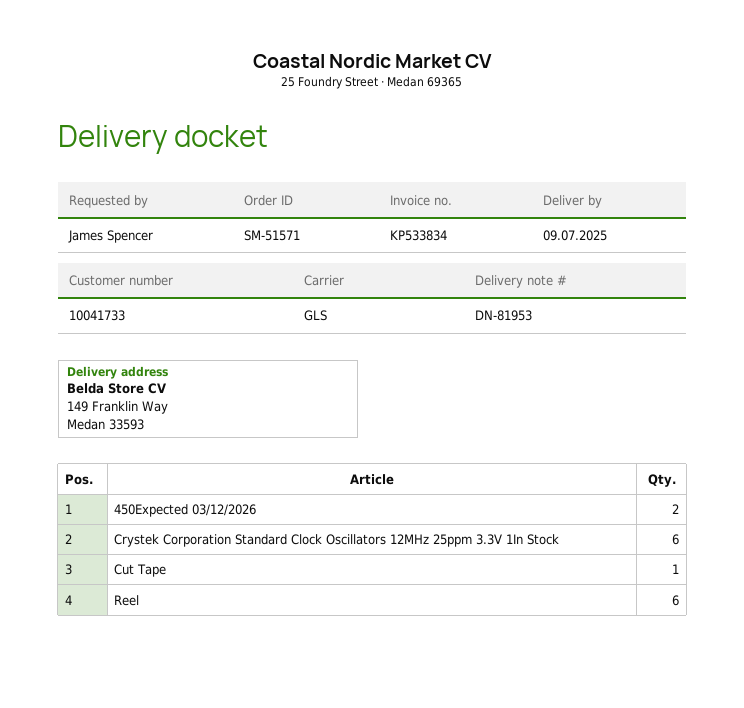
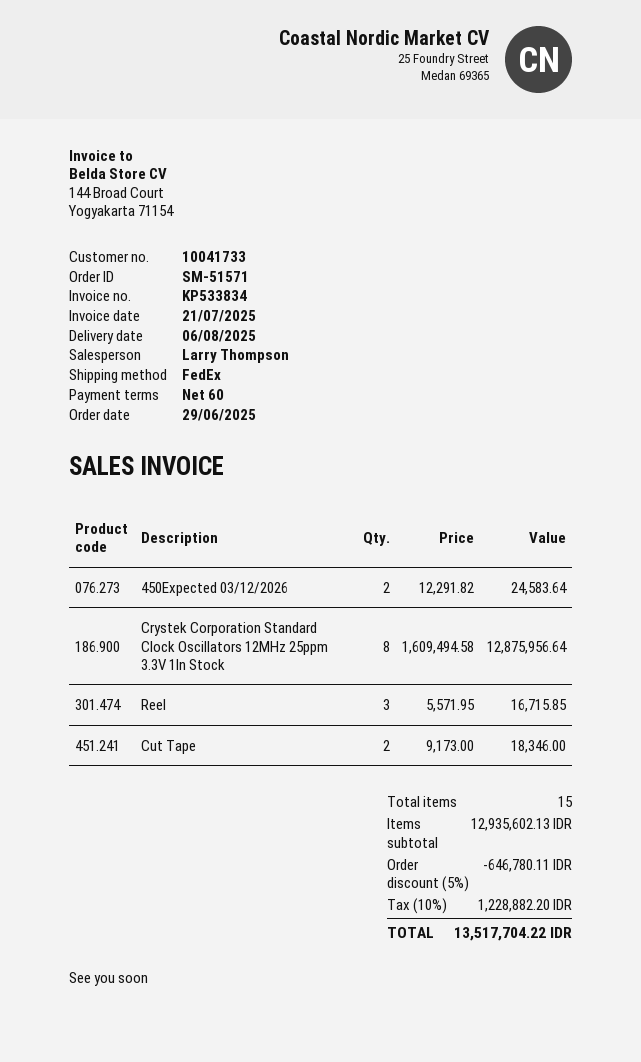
delivery date: 2025-07-09 -> 2025-08-06
shipping method: GLS -> FedEx
Crystek Corporation Standard Clock Oscillators 12MHz 25ppm 3.3V 1In Stock: 6 -> 8
Cut Tape: 1 -> 2
Reel: 6 -> 3

